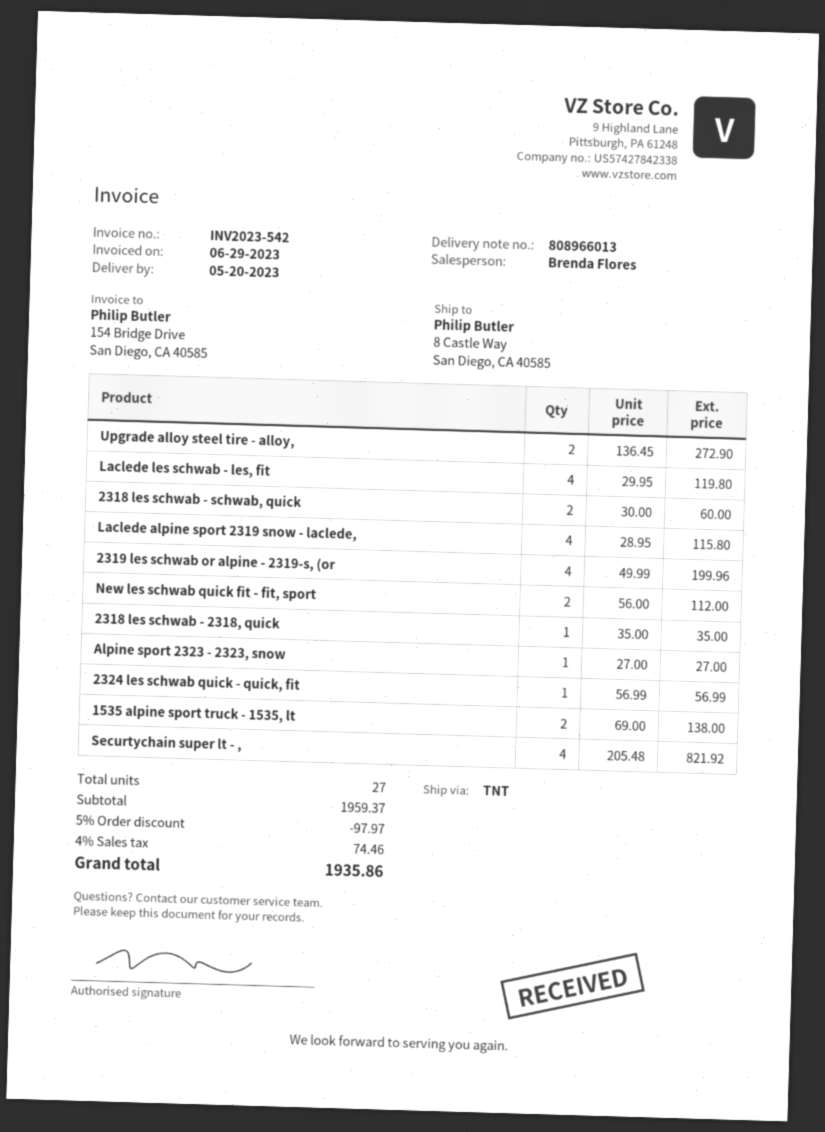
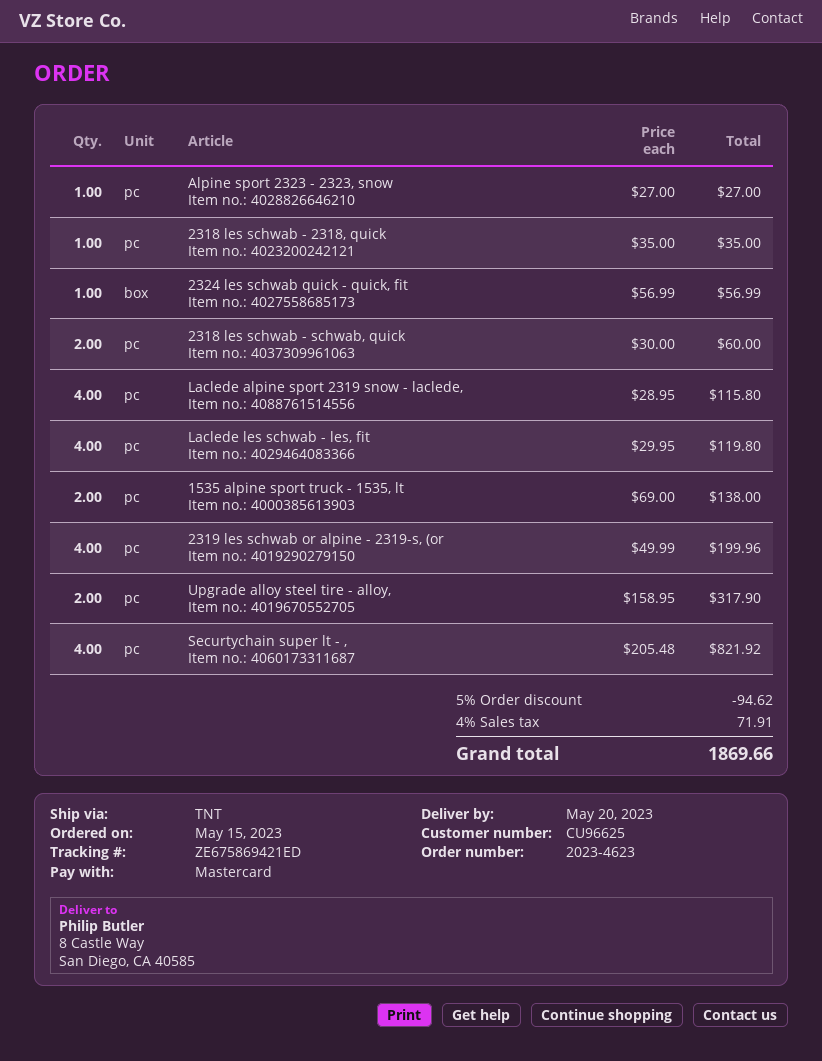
Upgrade alloy steel tire - alloy,: 2 x 136.45 = 272.90 -> 2 x 158.95 = 317.90
New les schwab quick fit - fit, sport: 2 x 56.00 = 112.00 -> none
discount: 5% = 97.97 -> 5% = 94.62
tax: 4% = 74.46 -> 4% = 71.91
total: 1935.86 -> 1869.66

